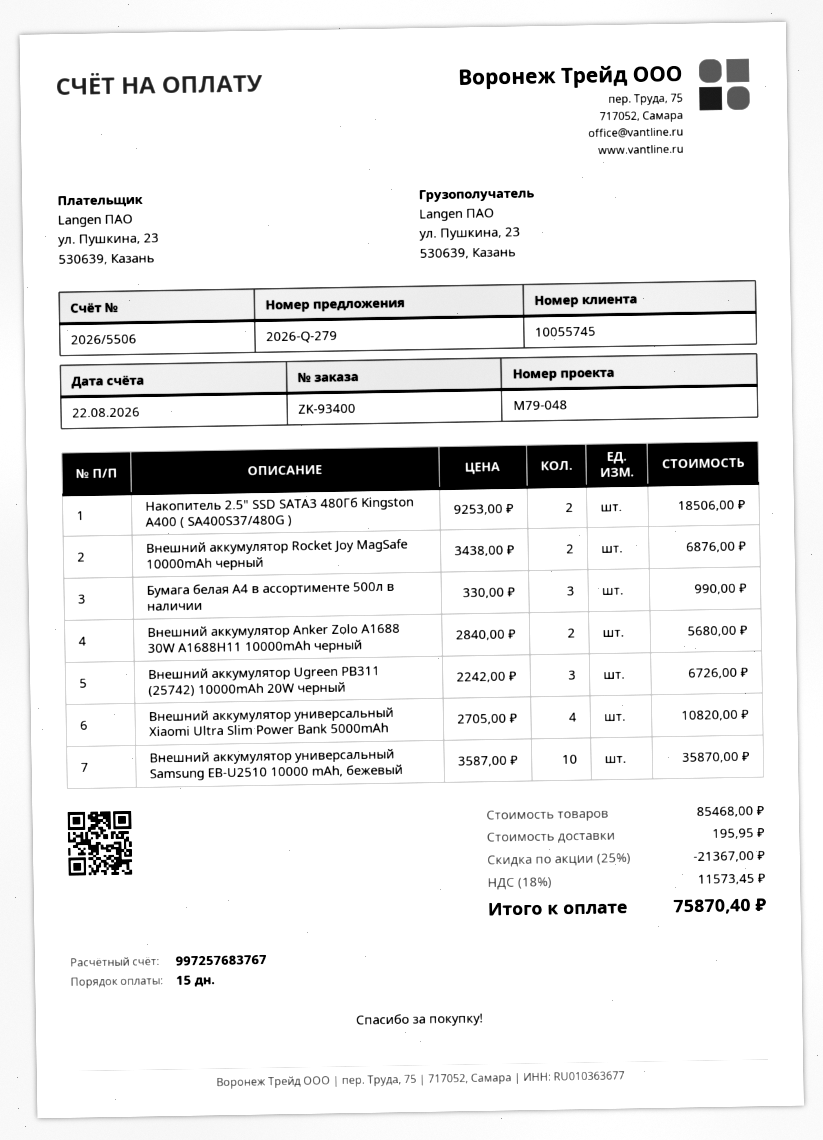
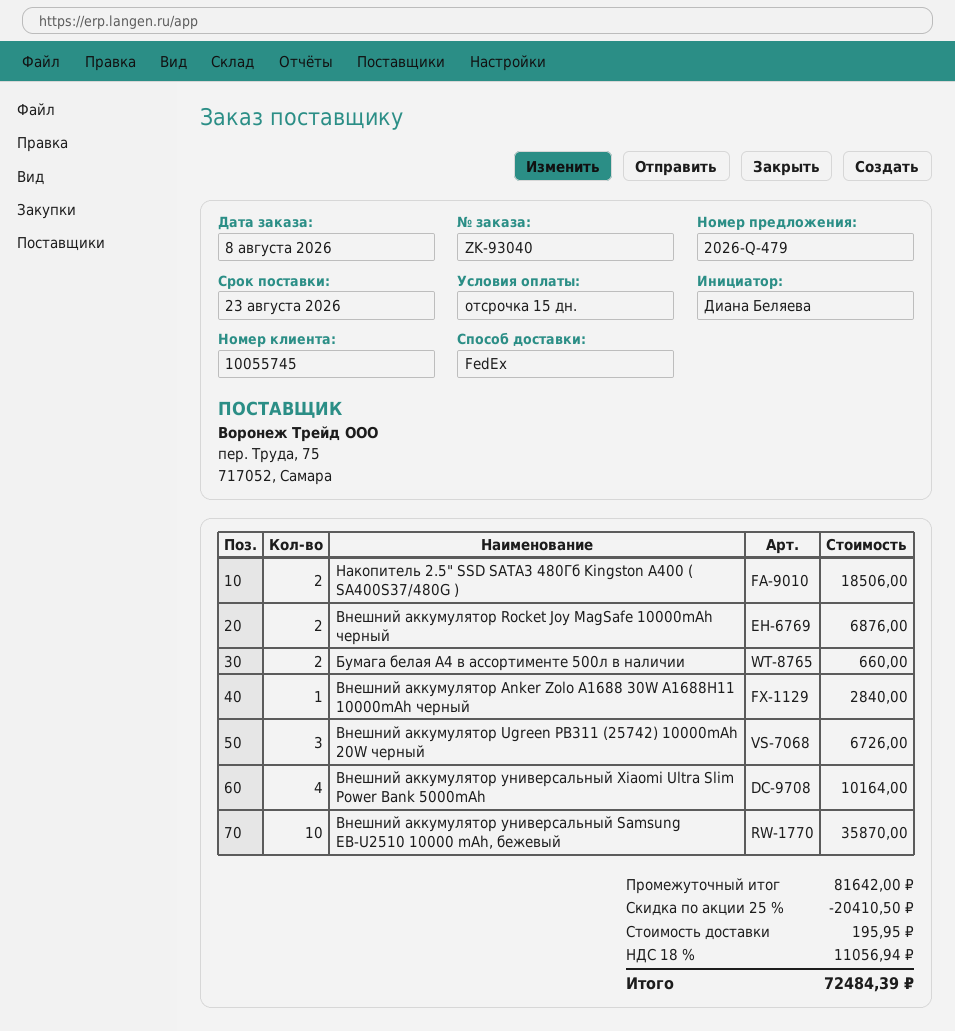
quote number: 2026-Q-279 -> 2026-Q-479
order number: ZK-93400 -> ZK-93040
Бумага белая A4 в ассортименте 500л в наличии: 3 for 990.00 -> 2 for 660.00
Внешний аккумулятор Anker Zolo A1688 30W A1688H11 10000mAh черный: 2 for 5680.00 -> 1 for 2840.00
Внешний аккумулятор универсальный Xiaomi Ultra Slim Power Bank 5000mAh: 4 for 10820.00 -> 4 for 10164.00
subtotal: 85468.00 -> 81642.00
discount: 25% = 21367.00 -> 25% = 20410.50
tax: 18% = 11573.45 -> 18% = 11056.94
total: 75870.40 -> 72484.39

